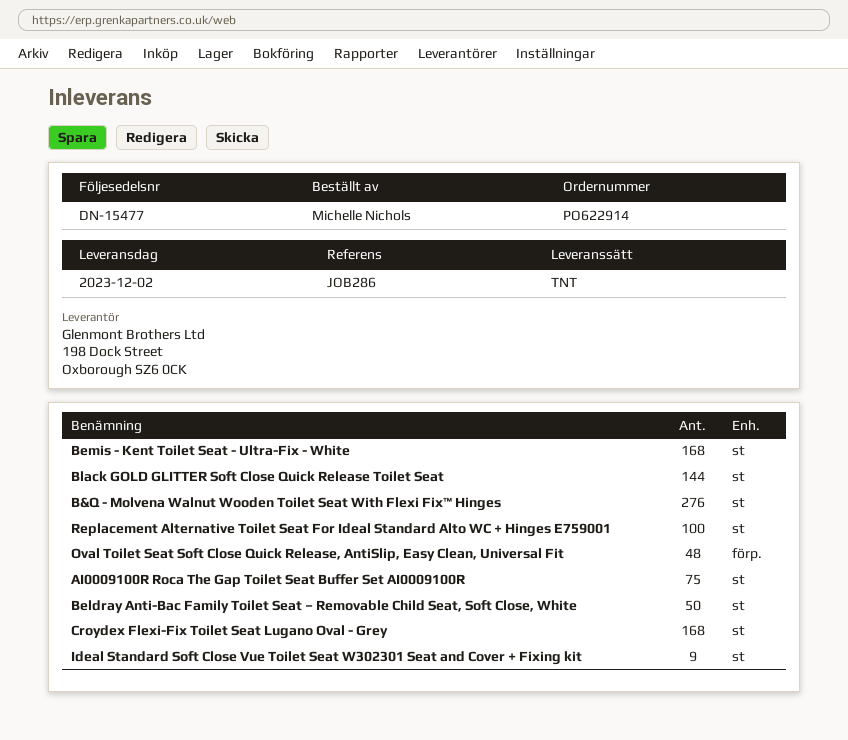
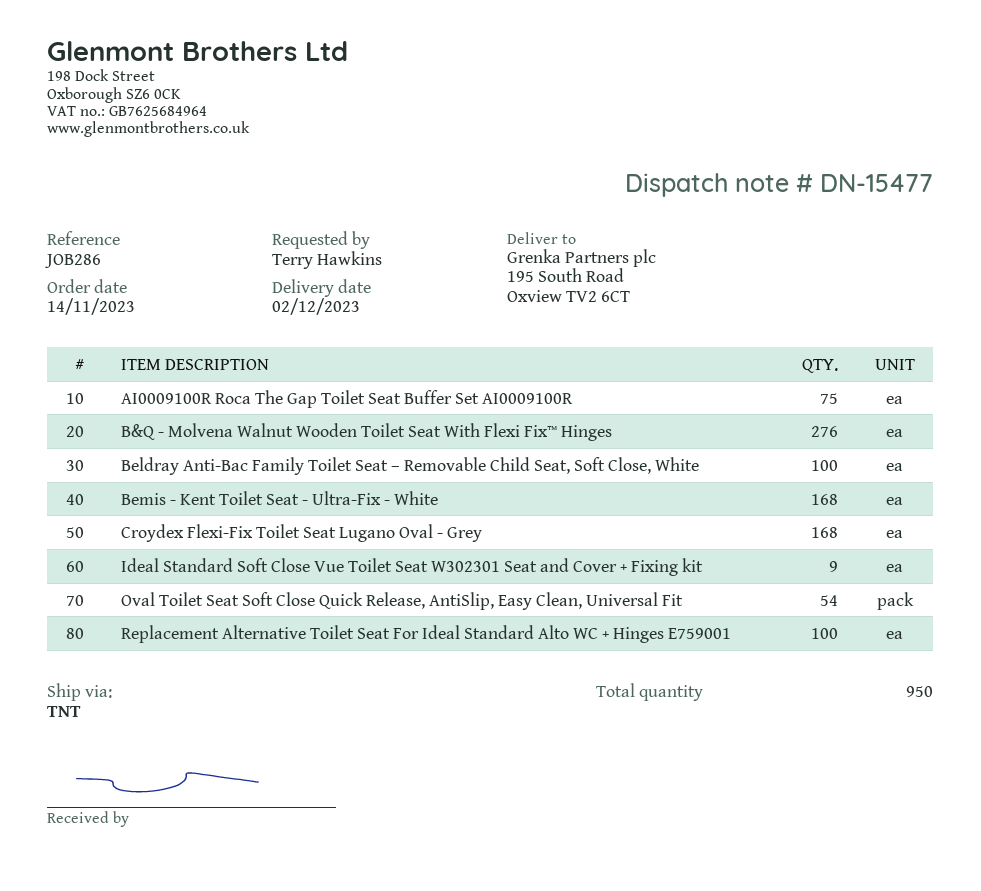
ordered by: Michelle Nichols -> Terry Hawkins
Black GOLD GLITTER Soft Close Quick Release Toilet Seat: 144 -> none
Oval Toilet Seat Soft Close Quick Release, AntiSlip, Easy Clean, Universal Fit: 48 -> 54
Beldray Anti-Bac Family Toilet Seat – Removable Child Seat, Soft Close, White: 50 -> 100

